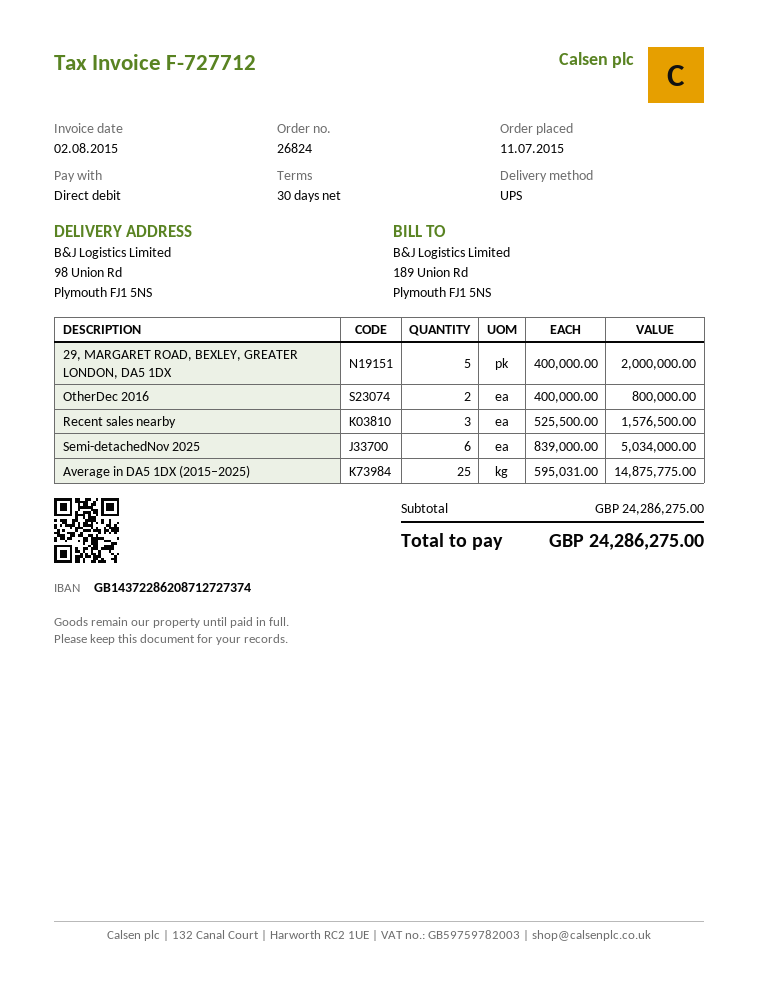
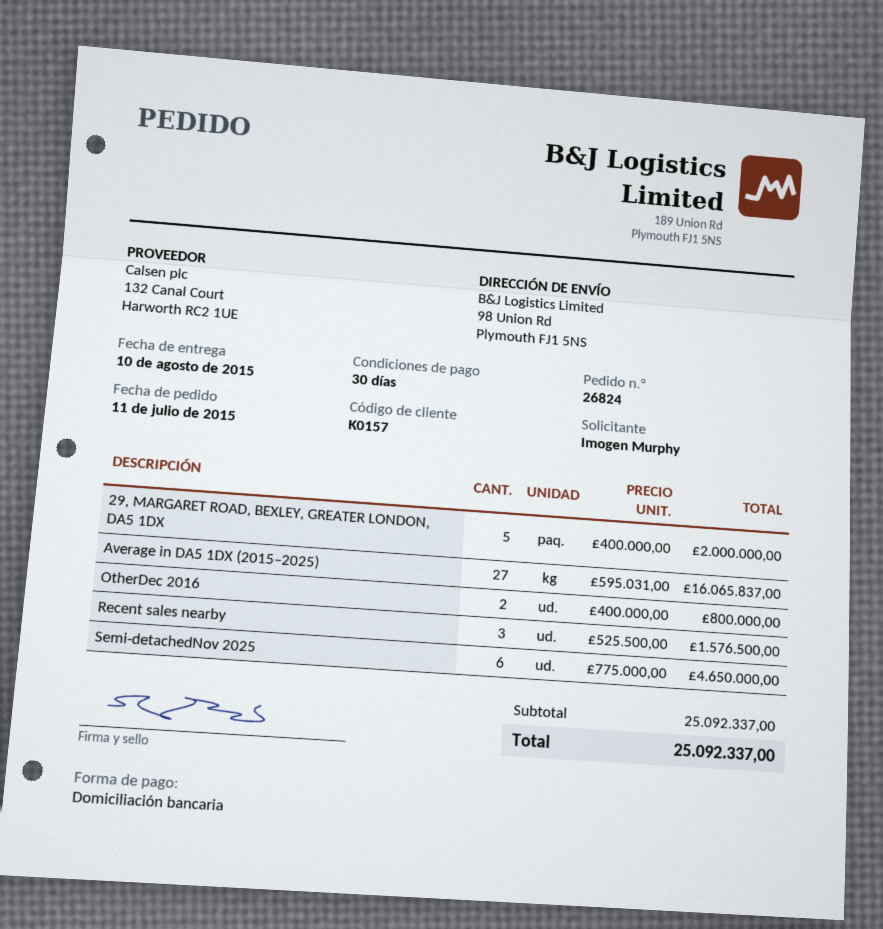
Semi-detachedNov 2025: 6 x 839000.00 = 5034000.00 -> 6 x 775000.00 = 4650000.00
Average in DA5 1DX (2015–2025): 25 x 595031.00 = 14875775.00 -> 27 x 595031.00 = 16065837.00
subtotal: 24286275.00 -> 25092337.00
total: 24286275.00 -> 25092337.00

